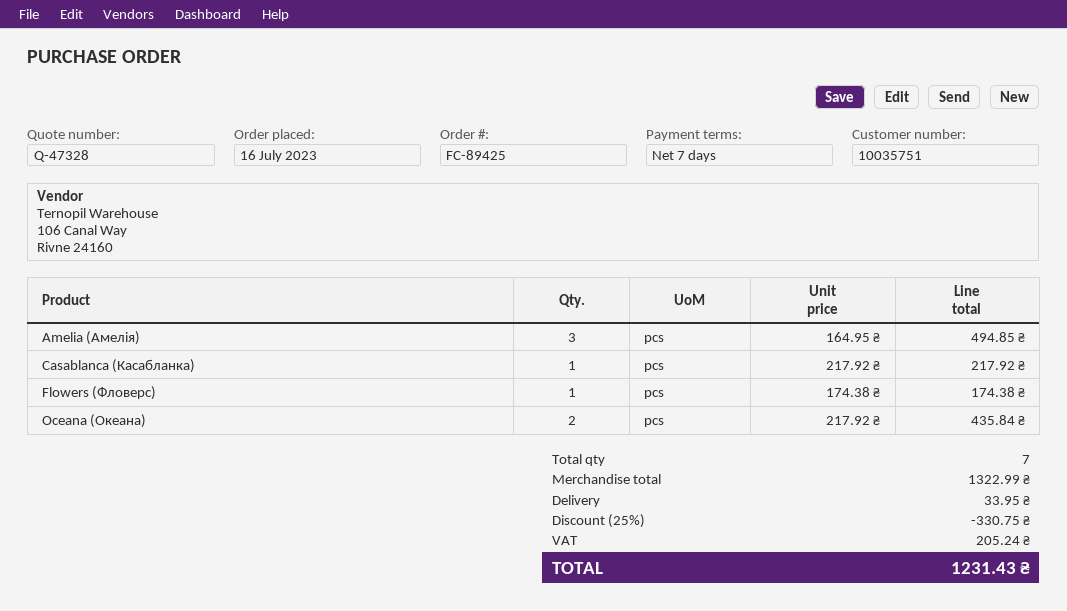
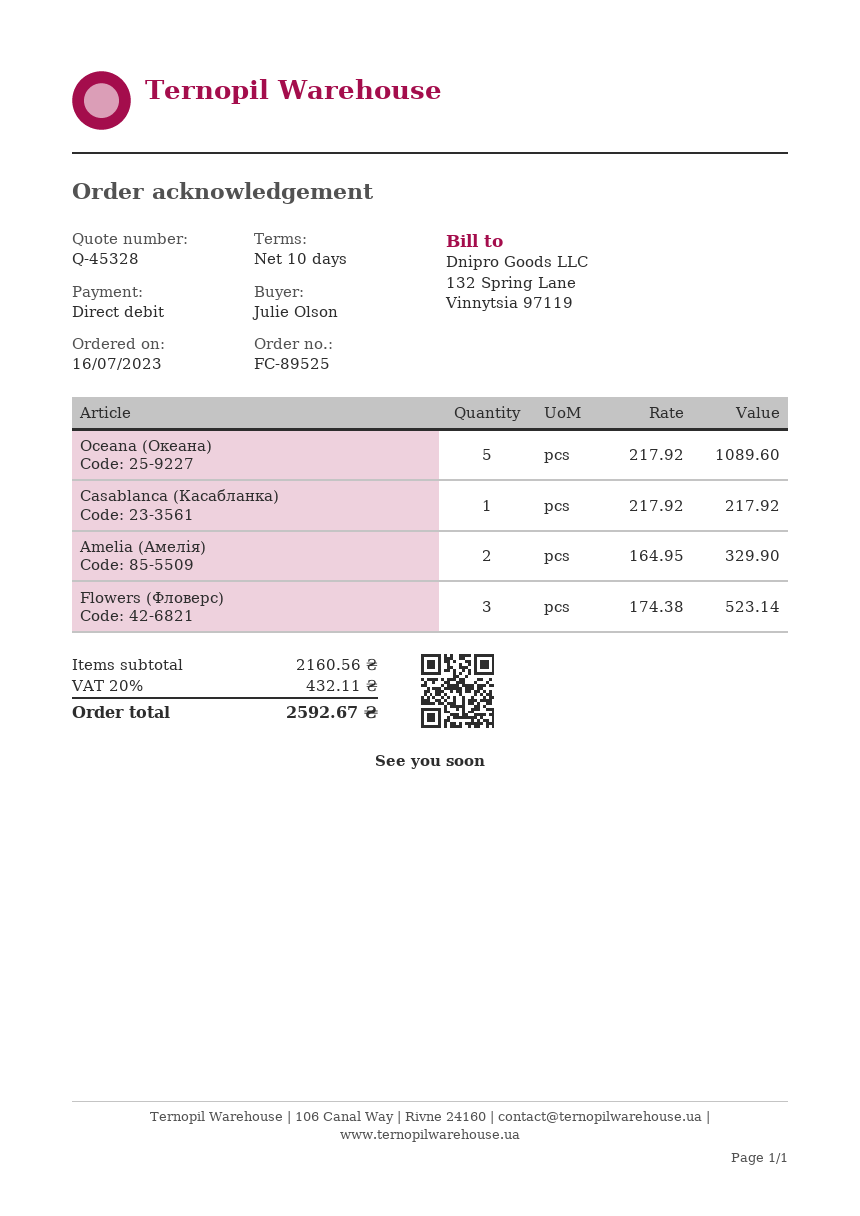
quote number: Q-47328 -> Q-45328
order number: FC-89425 -> FC-89525
payment terms: 7 days -> 10 days
Amelia (Амелія): 3 x 164.95 = 494.85 -> 2 x 164.95 = 329.90
Flowers (Фловерс): 1 x 174.38 = 174.38 -> 3 x 174.38 = 523.14
Oceana (Океана): 2 x 217.92 = 435.84 -> 5 x 217.92 = 1089.60
subtotal: 1322.99 -> 2160.56
discount: 25% = 330.75 -> none
shipping: 33.95 -> none
tax: 205.24 -> 432.11
total: 1231.43 -> 2592.67

